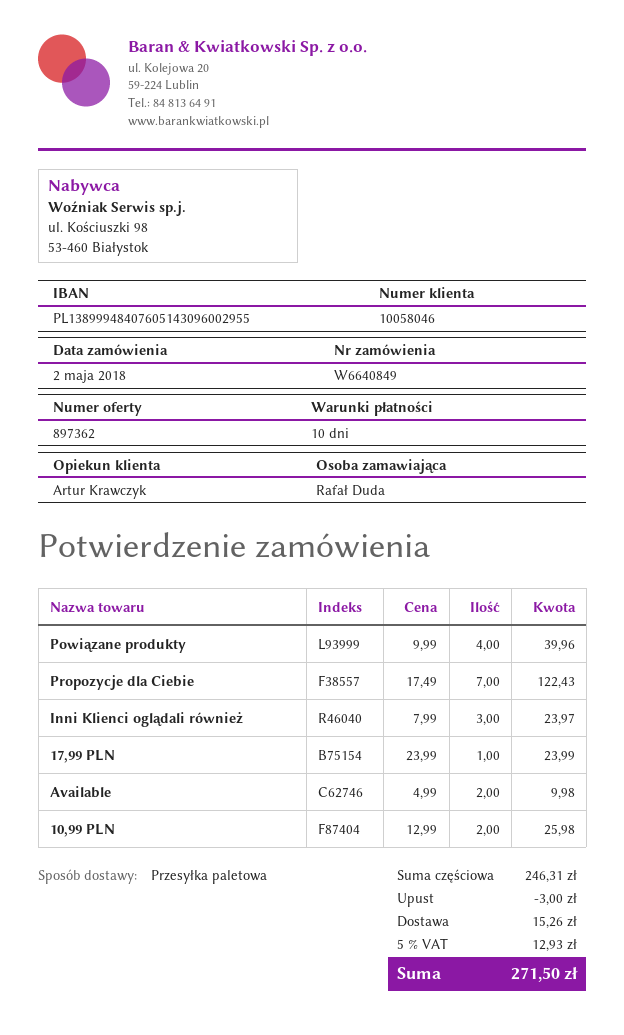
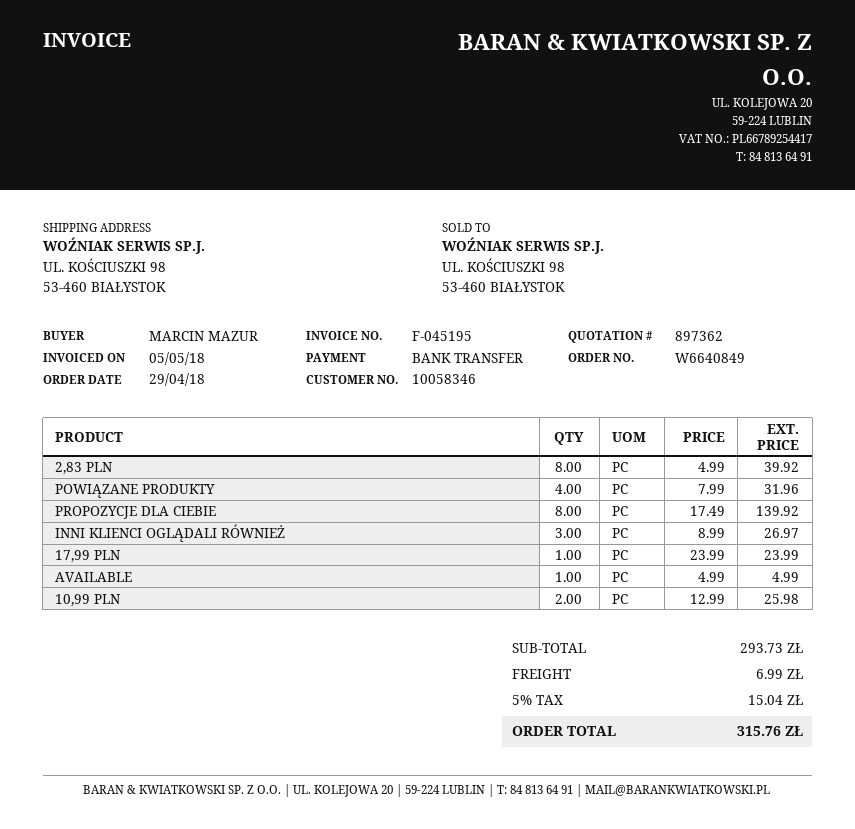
order date: 2018-05-02 -> 2018-04-29
customer number: 10058046 -> 10058346
ordered by: Rafał Duda -> MARCIN MAZUR
Powiązane produkty: 4 x 9.99 = 39.96 -> 4 x 7.99 = 31.96
Propozycje dla Ciebie: 7 x 17.49 = 122.43 -> 8 x 17.49 = 139.92
Inni Klienci oglądali również: 3 x 7.99 = 23.97 -> 3 x 8.99 = 26.97
Available: 2 x 4.99 = 9.98 -> 1 x 4.99 = 4.99
2,83 PLN: none -> 8 x 4.99 = 39.92
subtotal: 246.31 -> 293.73
discount: 3.00 -> none
shipping: 15.26 -> 6.99
tax: 5% = 12.93 -> 5% = 15.04
total: 271.50 -> 315.76

